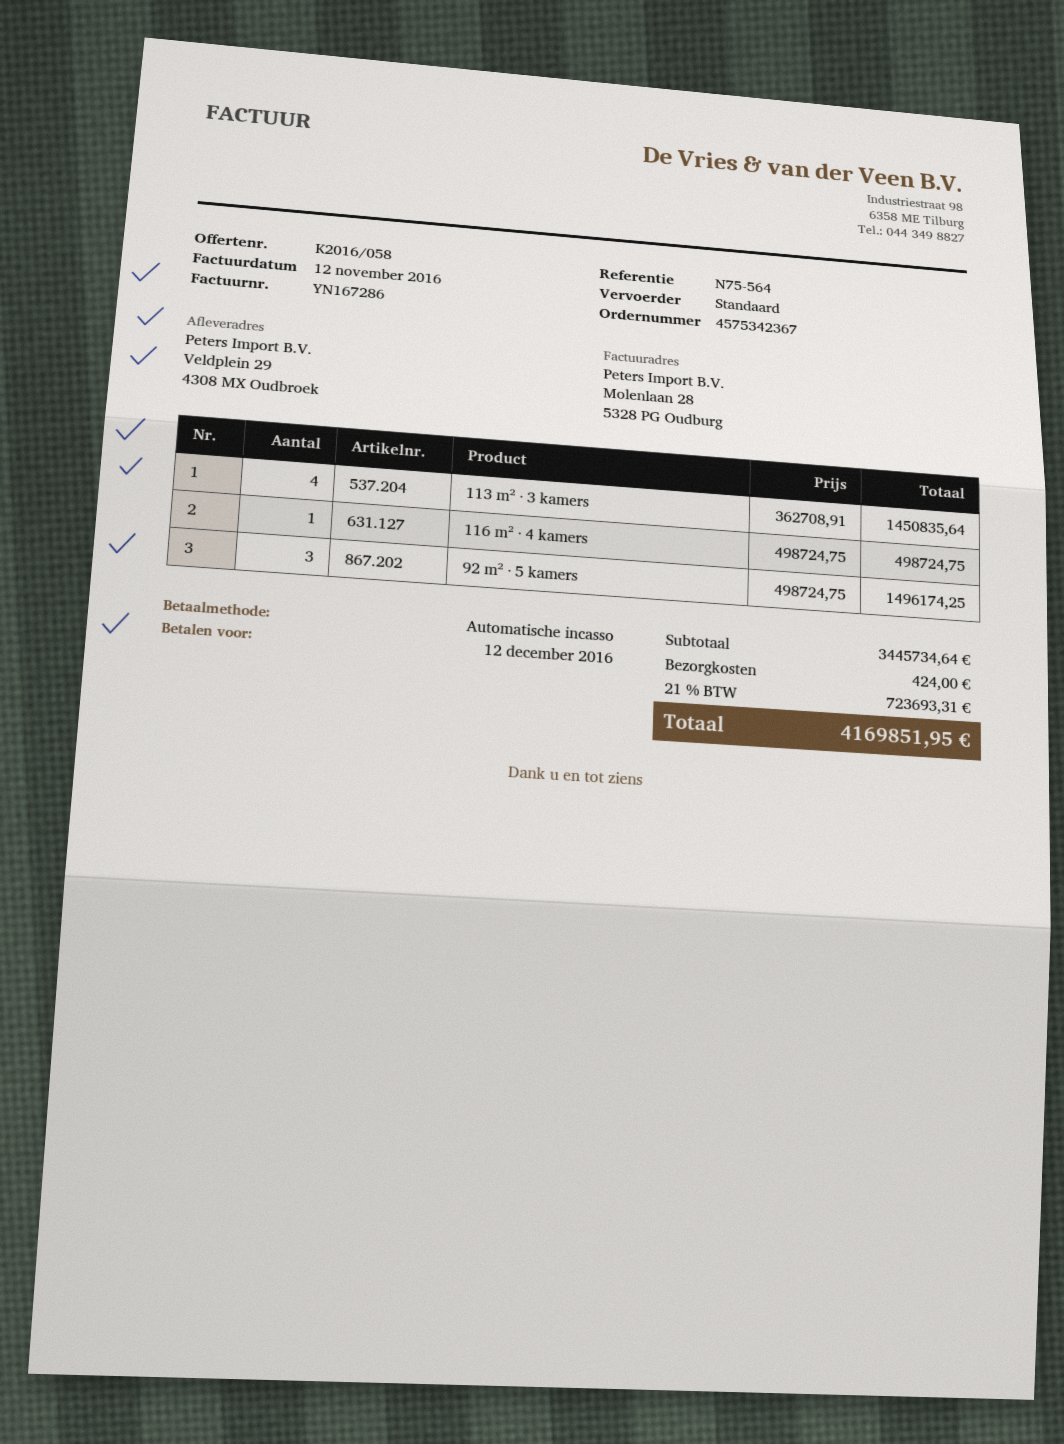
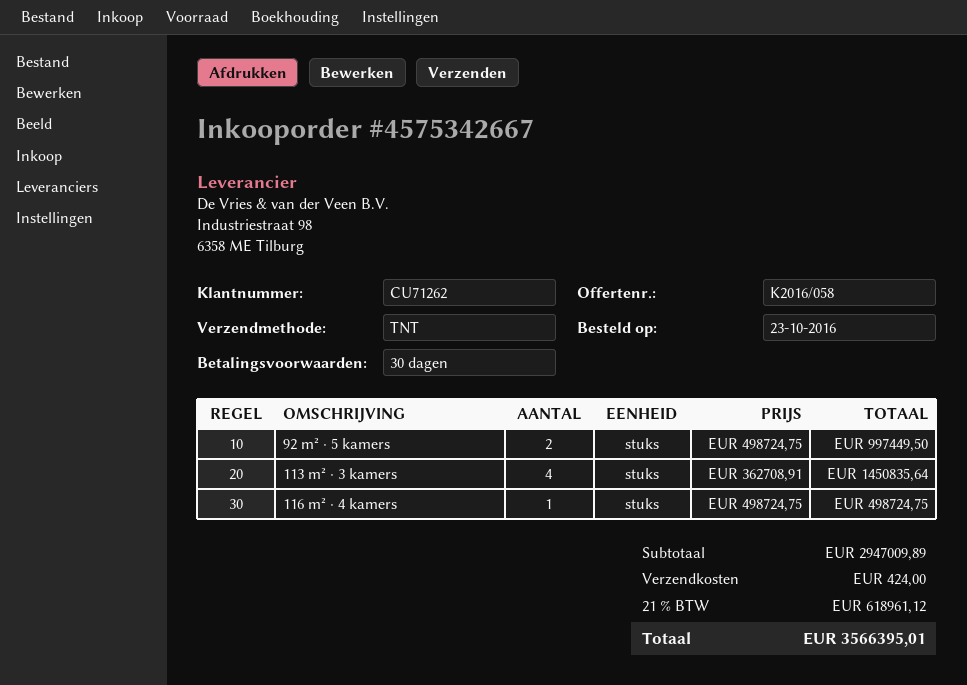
order number: 4575342367 -> 4575342667
shipping method: standard -> TNT
92 m² · 5 kamers: 3 x 498724.75 = 1496174.25 -> 2 x 498724.75 = 997449.50
subtotal: 3445734.64 -> 2947009.89
tax: 21% = 723693.31 -> 21% = 618961.12
total: 4169851.95 -> 3566395.01

